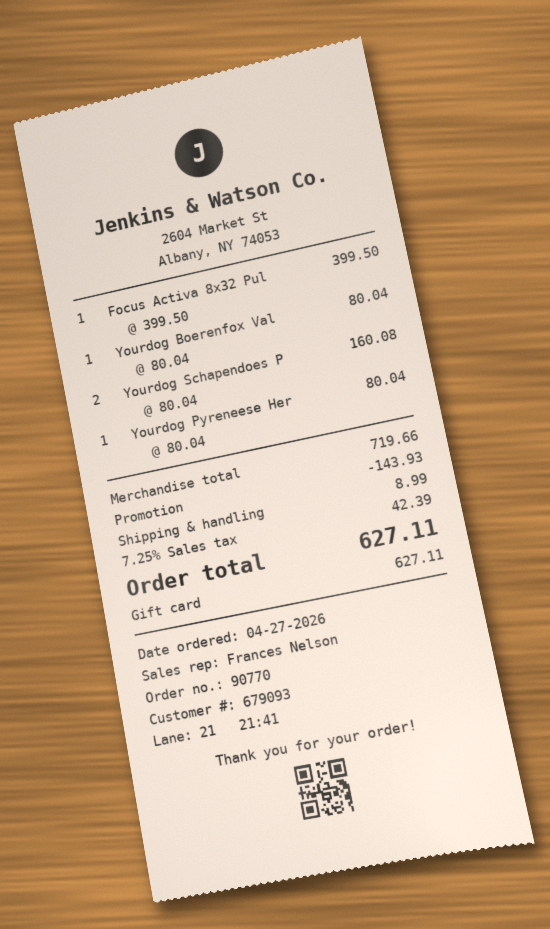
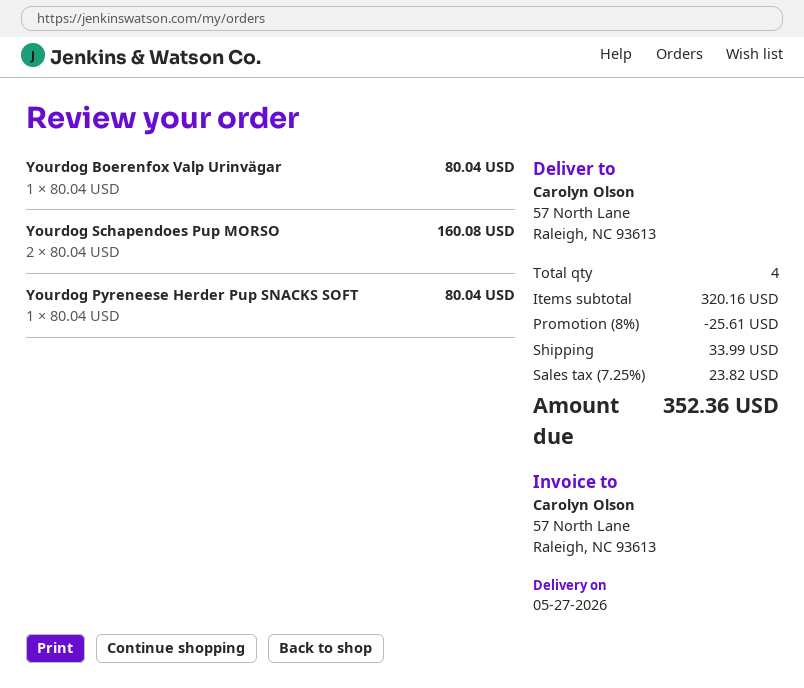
Focus Activa 8x32 Pul: 1 x 399.50 = 399.50 -> none
subtotal: 719.66 -> 320.16
discount: 143.93 -> 25.61
shipping: 8.99 -> 33.99
tax: 7.25% = 42.39 -> 7.25% = 23.82
total: 627.11 -> 352.36

